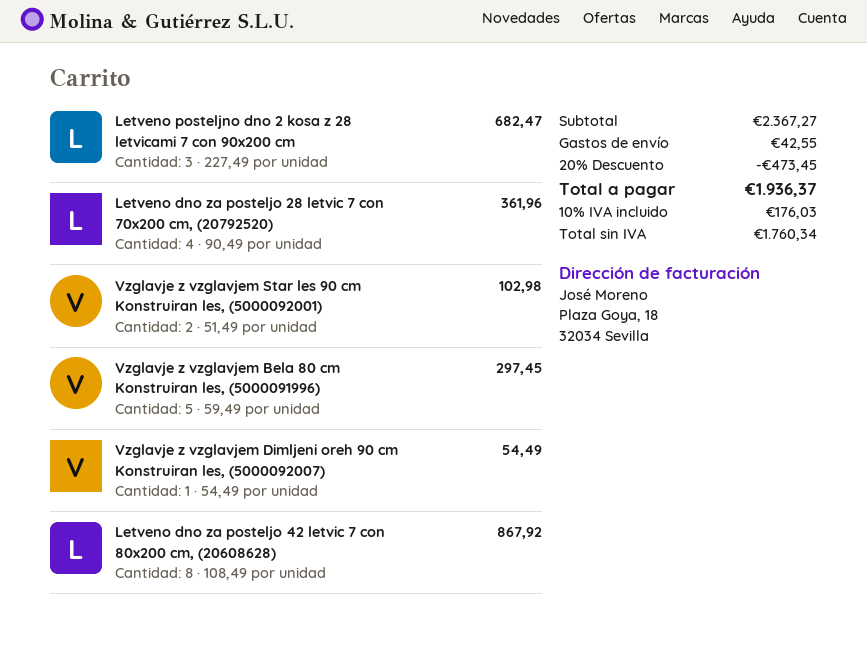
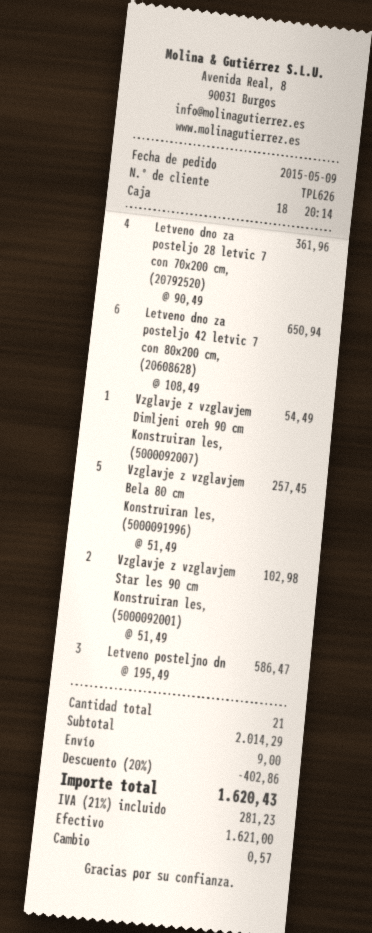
Letveno posteljno dno 2 kosa z 28 letvicami 7 con 90x200 cm: 3 x 227.49 = 682.47 -> 3 x 195.49 = 586.47
Vzglavje z vzglavjem Bela 80 cm Konstruiran les, (5000091996): 5 x 59.49 = 297.45 -> 5 x 51.49 = 257.45
Letveno dno za posteljo 42 letvic 7 con 80x200 cm, (20608628): 8 x 108.49 = 867.92 -> 6 x 108.49 = 650.94
subtotal: 2367.27 -> 2014.29
discount: 20% = 473.45 -> 20% = 402.86
shipping: 42.55 -> 9.00
tax: 10% = 176.03 -> 21% = 281.23
total: 1936.37 -> 1620.43

